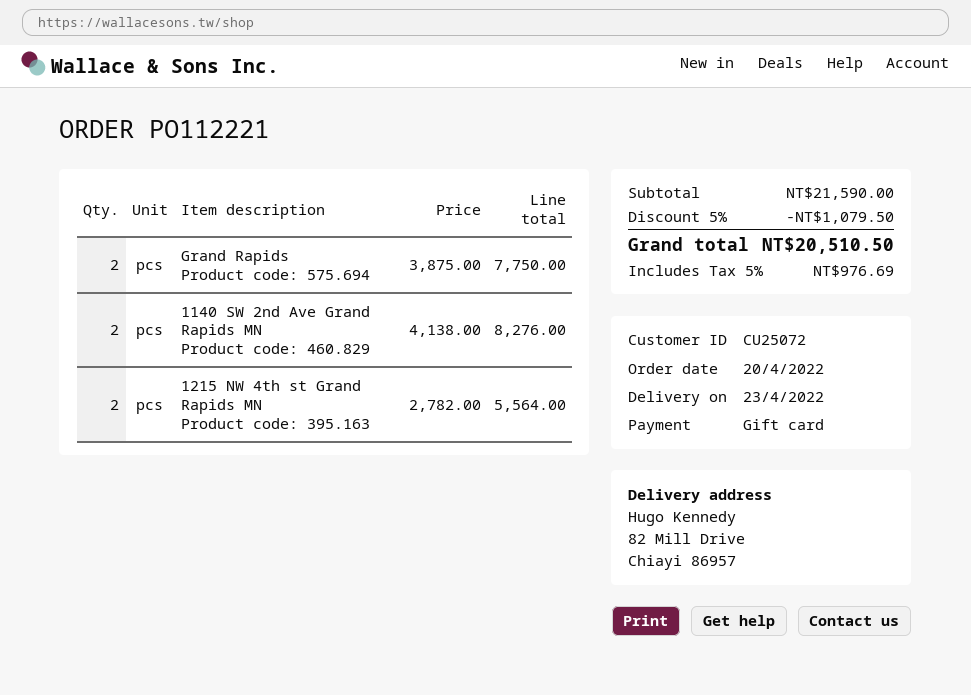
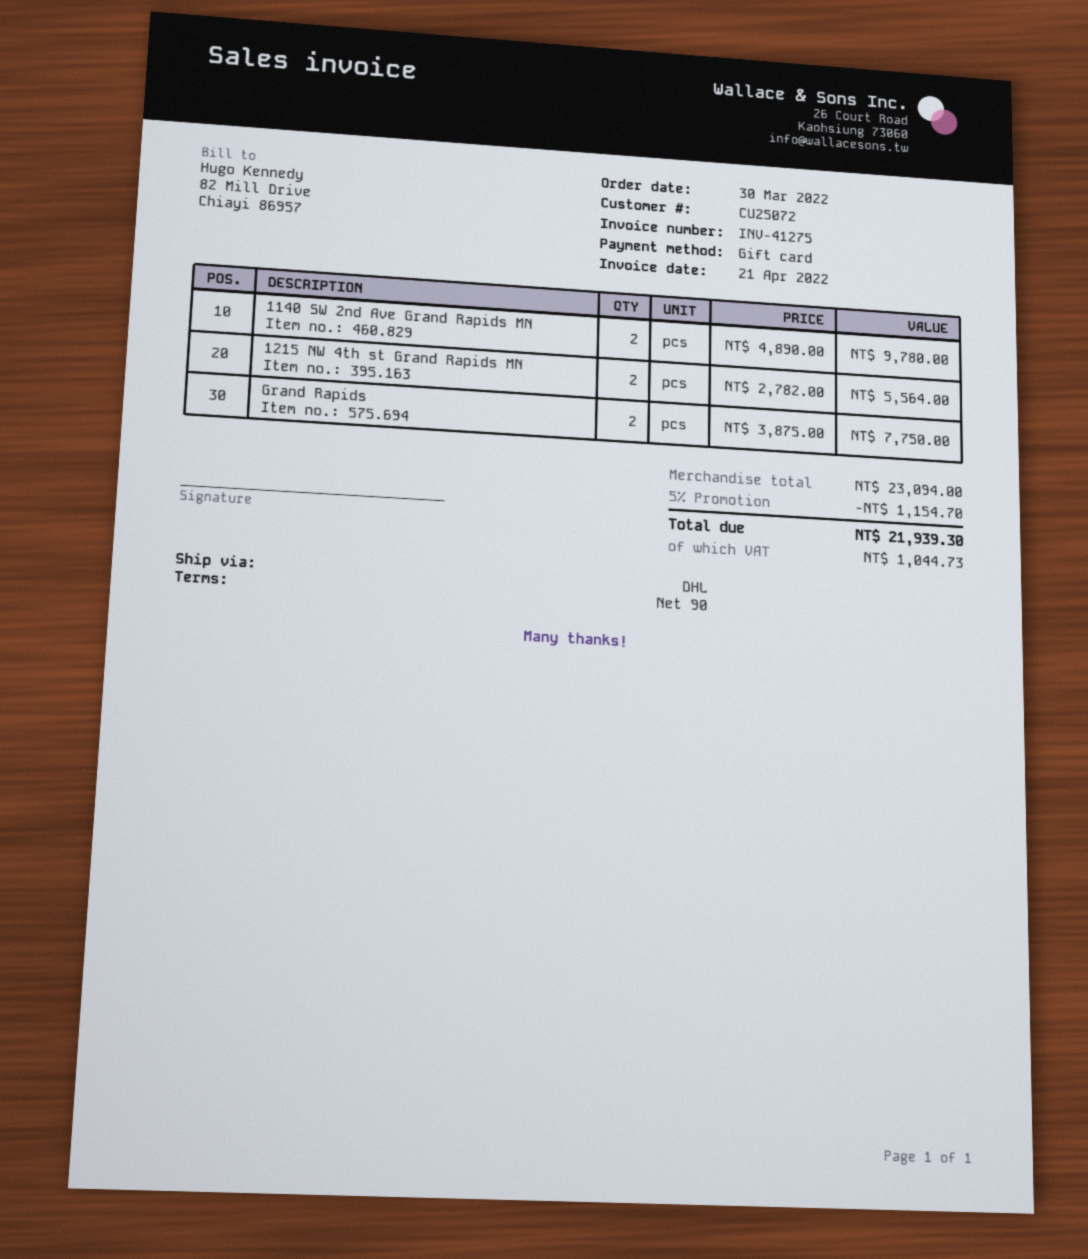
order date: 2022-04-20 -> 2022-03-30
1140 SW 2nd Ave Grand Rapids MN: 2 x 4138.00 = 8276.00 -> 2 x 4890.00 = 9780.00
subtotal: 21590.00 -> 23094.00
discount: 5% = 1079.50 -> 5% = 1154.70
tax: 976.69 -> 1044.73
total: 20510.50 -> 21939.30

